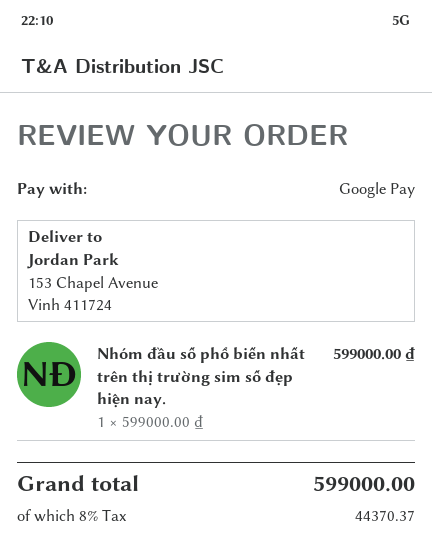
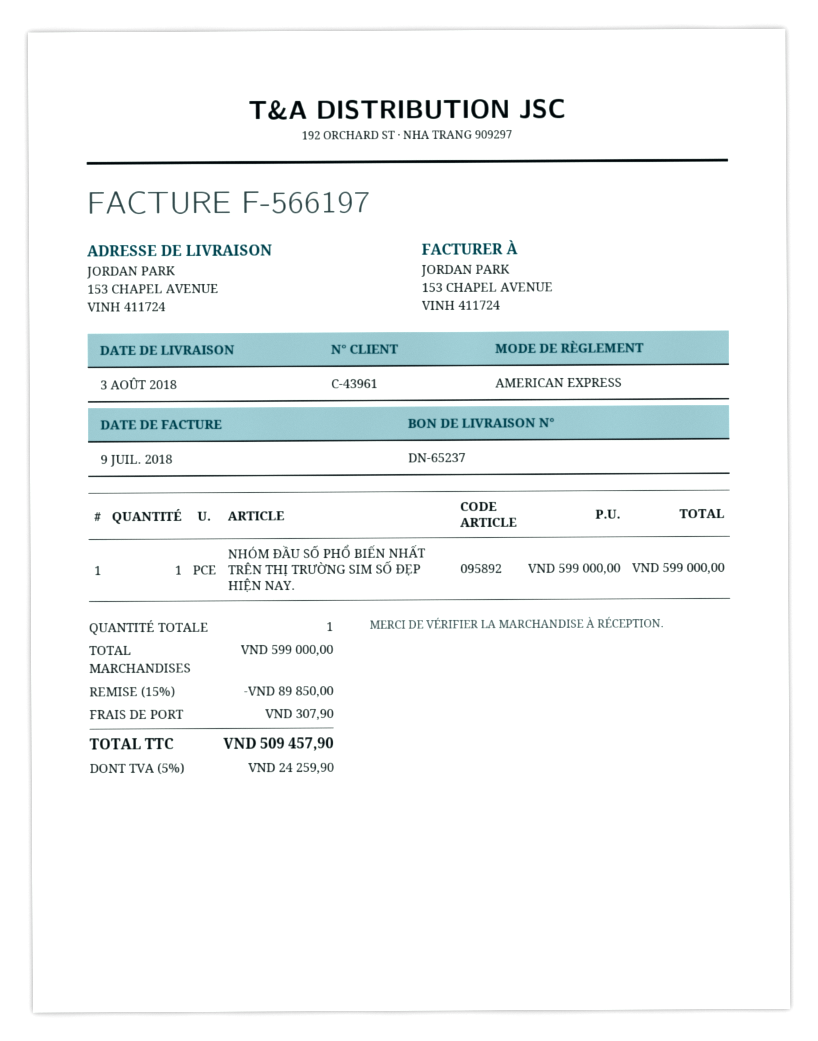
payment method: Google Pay -> American Express
discount: none -> 15% = 89850.00
shipping: none -> 307.90
tax: 8% = 44370.37 -> 5% = 24259.90
total: 599000.00 -> 509457.90

